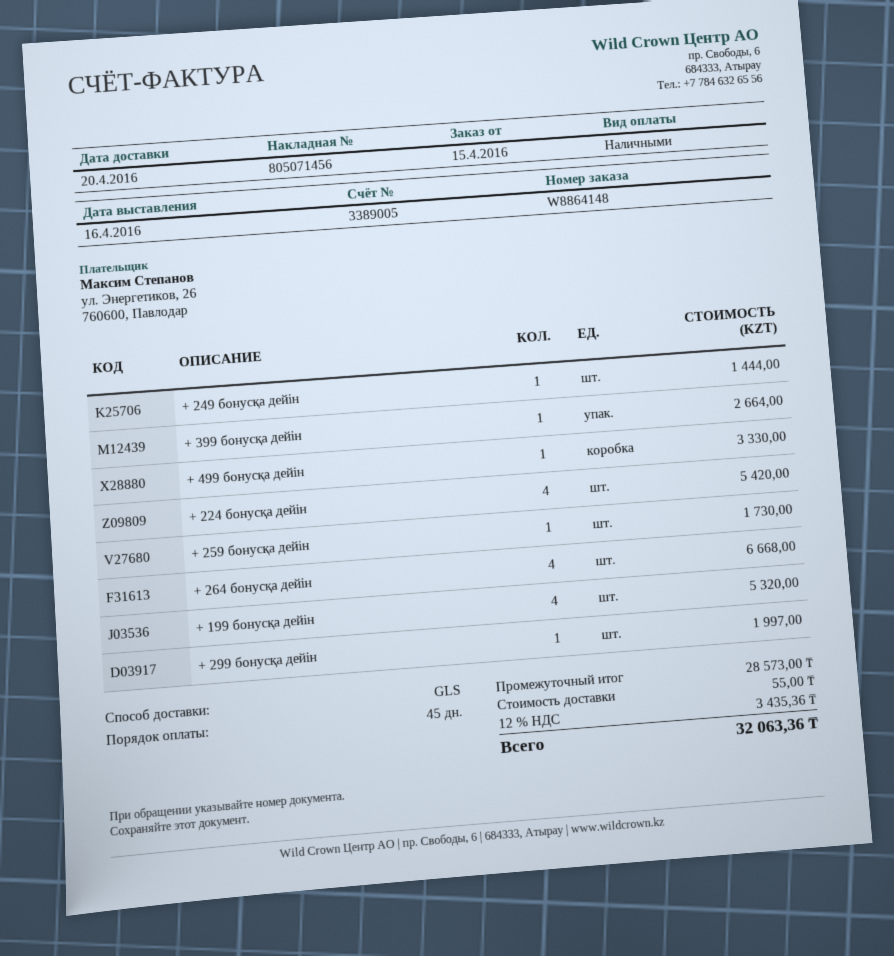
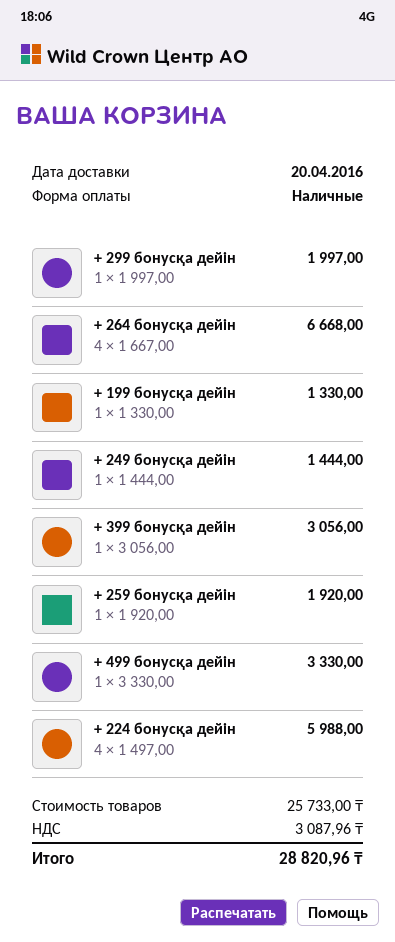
+ 399 бонусқа дейін: 1 for 2664.00 -> 1 for 3056.00
+ 224 бонусқа дейін: 4 for 5420.00 -> 4 for 5988.00
+ 259 бонусқа дейін: 1 for 1730.00 -> 1 for 1920.00
+ 199 бонусқа дейін: 4 for 5320.00 -> 1 for 1330.00
subtotal: 28573.00 -> 25733.00
shipping: 55.00 -> none
tax: 3435.36 -> 3087.96
total: 32063.36 -> 28820.96

